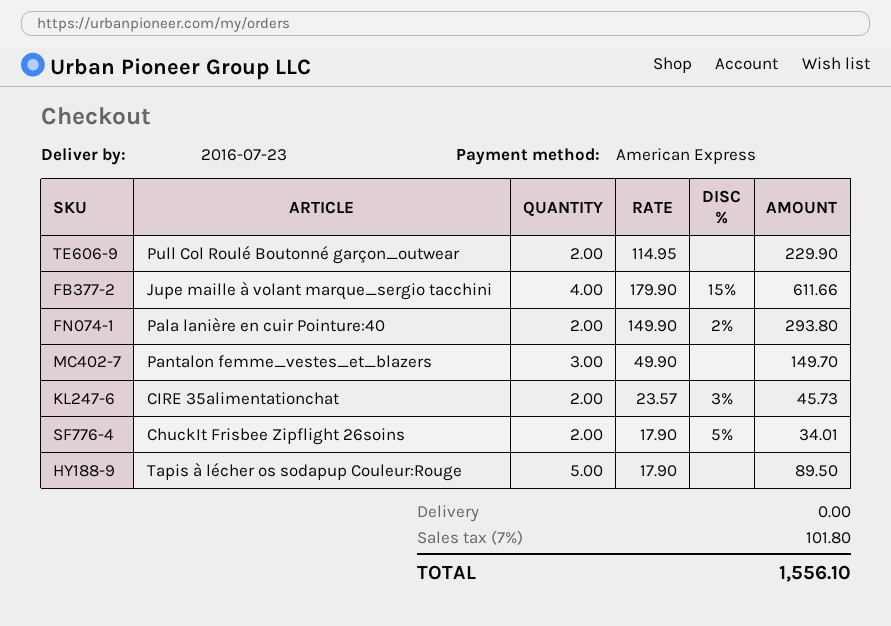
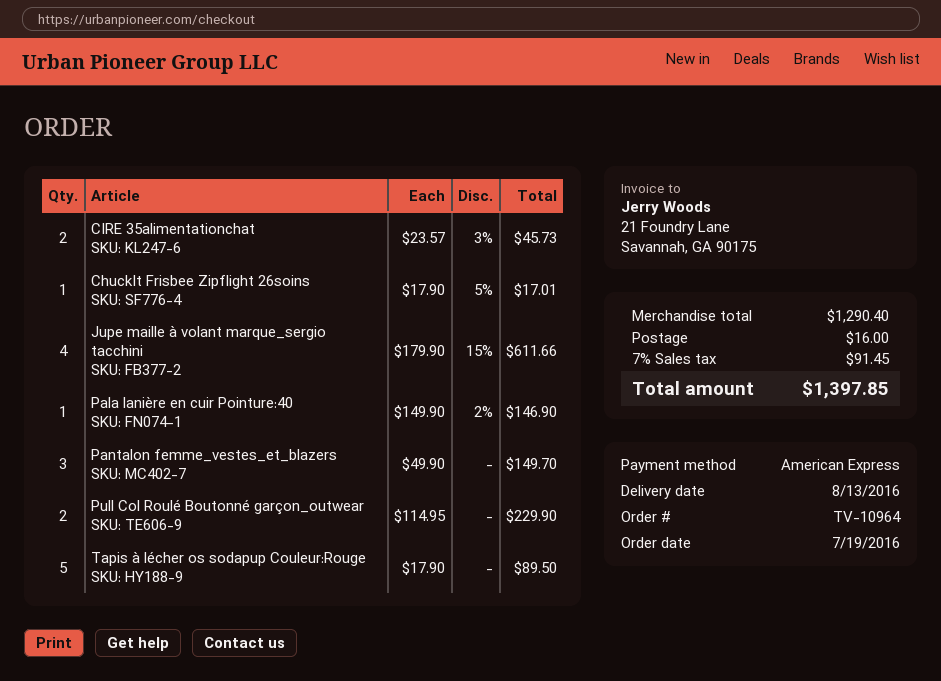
delivery date: 2016-07-23 -> 2016-08-13
Pala lanière en cuir Pointure:40: 2 x 149.90 - 2% = 293.80 -> 1 x 149.90 - 2% = 146.90
ChuckIt Frisbee Zipflight 26soins: 2 x 17.90 - 5% = 34.01 -> 1 x 17.90 - 5% = 17.01
shipping: 0.00 -> 16.00
tax: 7% = 101.80 -> 7% = 91.45
total: 1556.10 -> 1397.85

